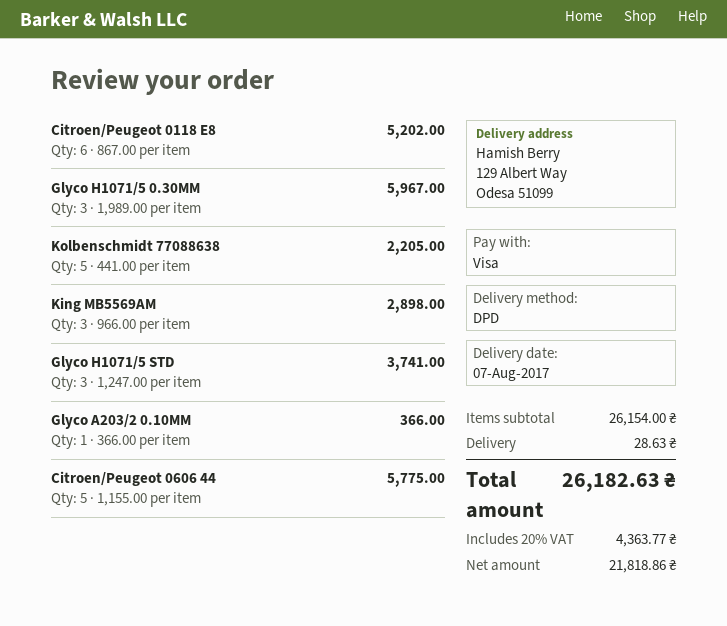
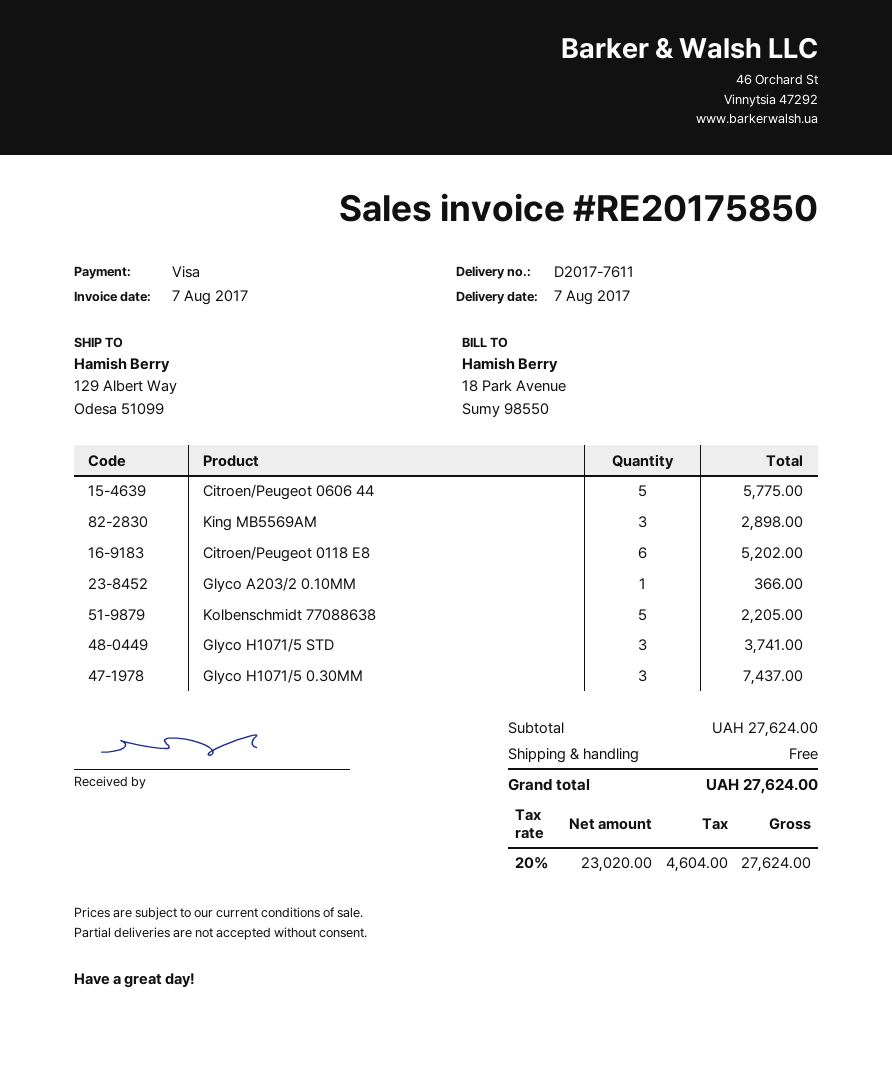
Glyco H1071/5 0.30MM: 3 for 5967.00 -> 3 for 7437.00
subtotal: 26154.00 -> 27624.00
shipping: 28.63 -> 0.00
net: 21818.86 -> 23020.00
tax: 20% = 4363.77 -> 20% = 4604.00
total: 26182.63 -> 27624.00

